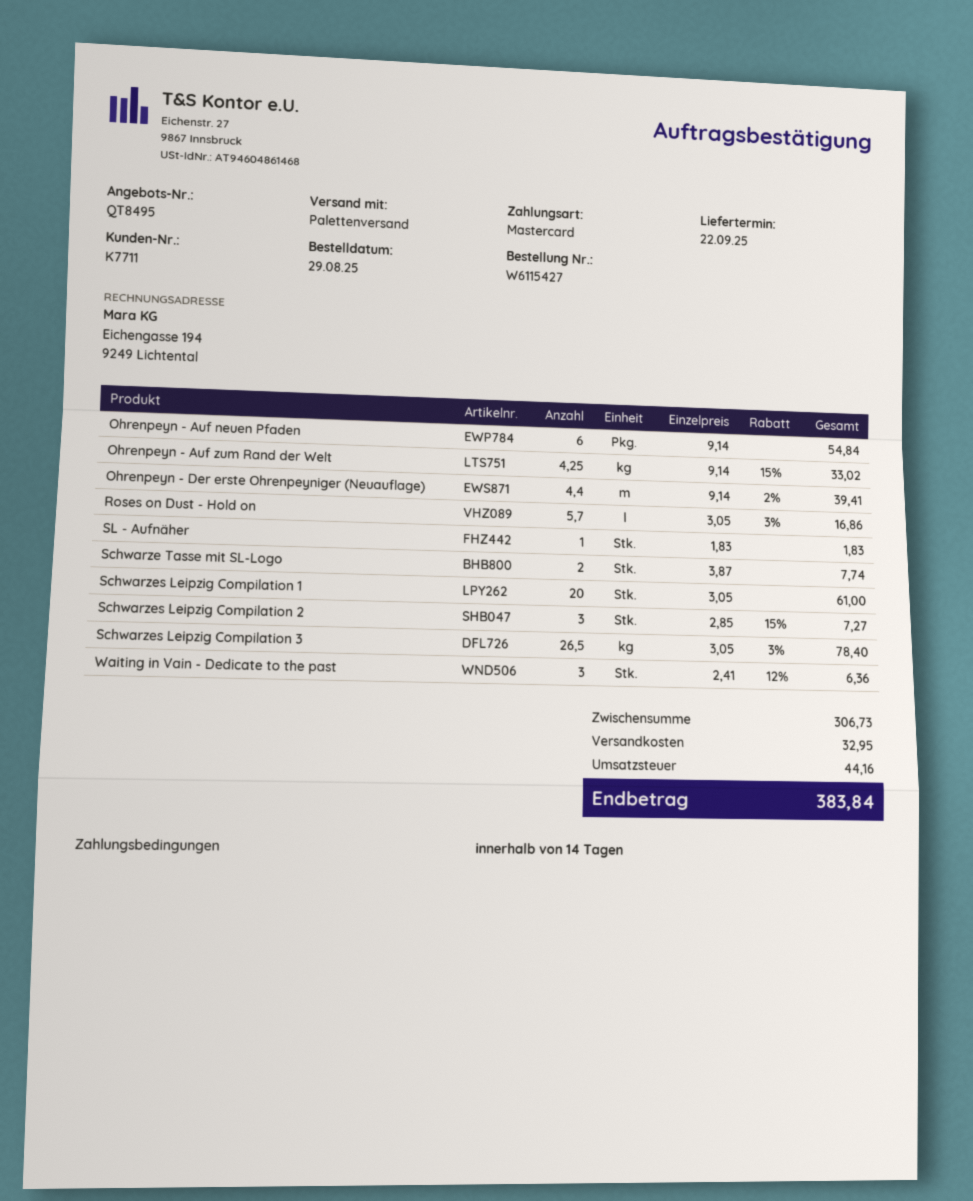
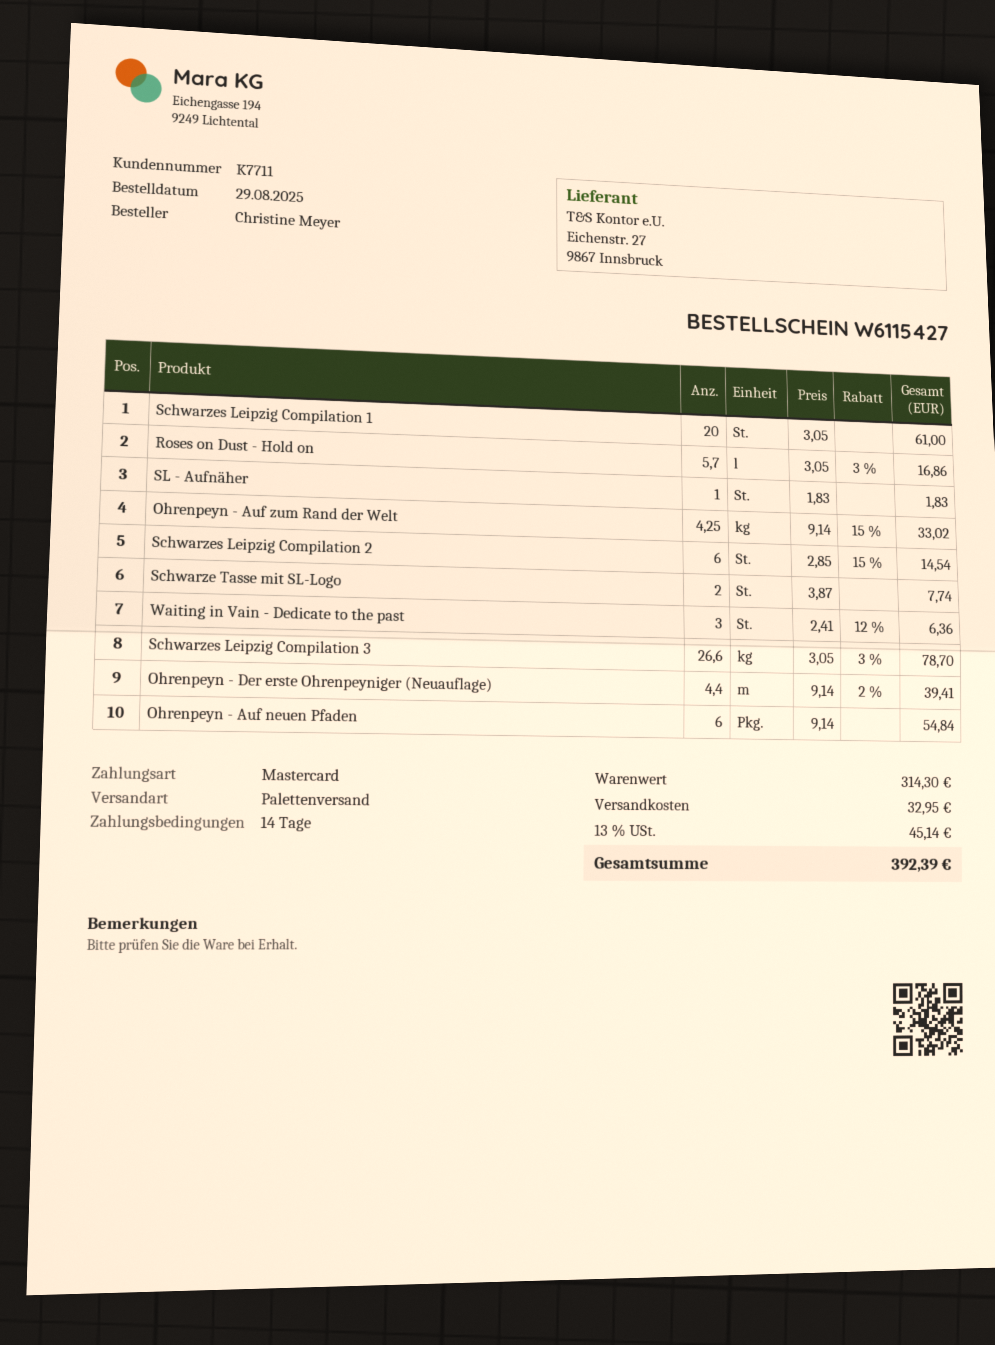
Schwarzes Leipzig Compilation 2: 3 x 2.85 - 15% = 7.27 -> 6 x 2.85 - 15% = 14.54
Schwarzes Leipzig Compilation 3: 26.5 x 3.05 - 3% = 78.40 -> 26.6 x 3.05 - 3% = 78.70
subtotal: 306.73 -> 314.30
tax: 44.16 -> 45.14
total: 383.84 -> 392.39

